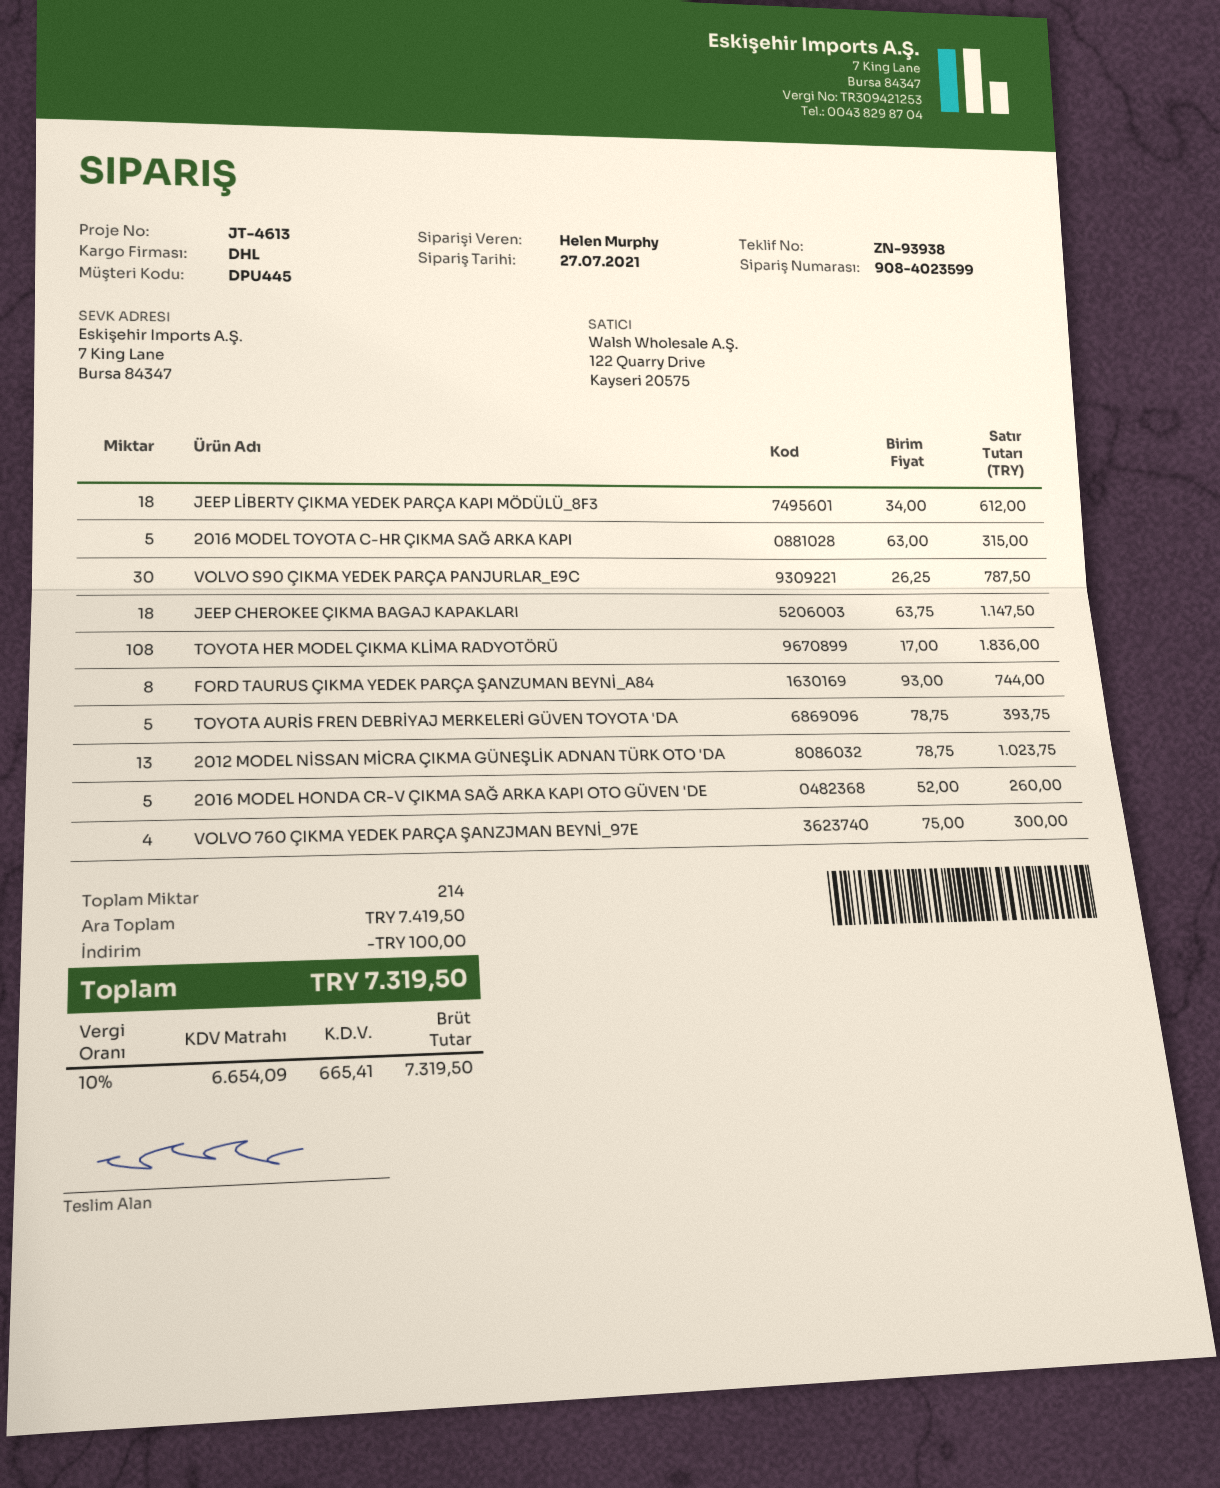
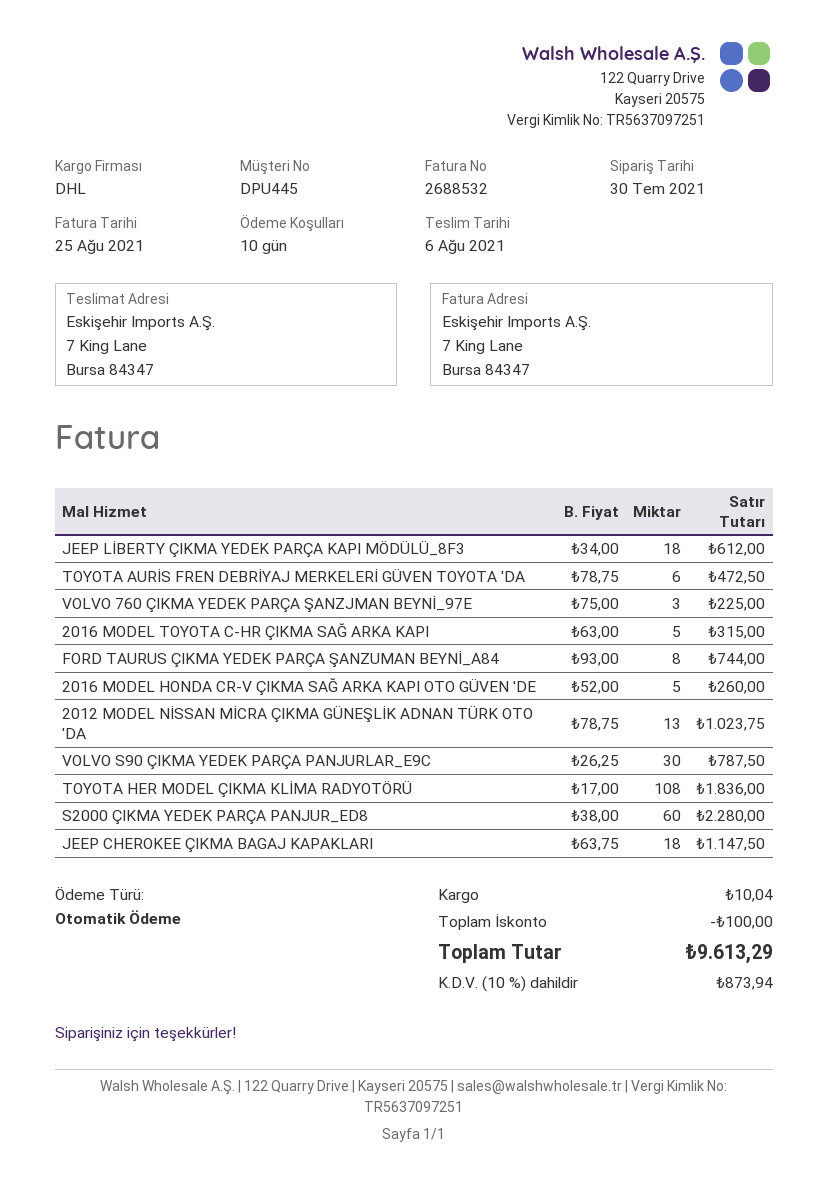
order date: 2021-07-27 -> 2021-07-30
TOYOTA AURİS FREN DEBRİYAJ MERKELERİ GÜVEN TOYOTA 'DA: 5 x 78.75 = 393.75 -> 6 x 78.75 = 472.50
VOLVO 760 ÇIKMA YEDEK PARÇA ŞANZJMAN BEYNİ_97E: 4 x 75.00 = 300.00 -> 3 x 75.00 = 225.00
S2000 ÇIKMA YEDEK PARÇA PANJUR_ED8: none -> 60 x 38.00 = 2280.00
shipping: none -> 10.04
tax: 10% = 665.41 -> 10% = 873.94
total: 7319.50 -> 9613.29

